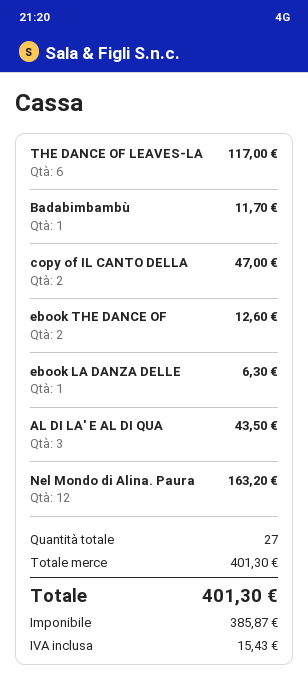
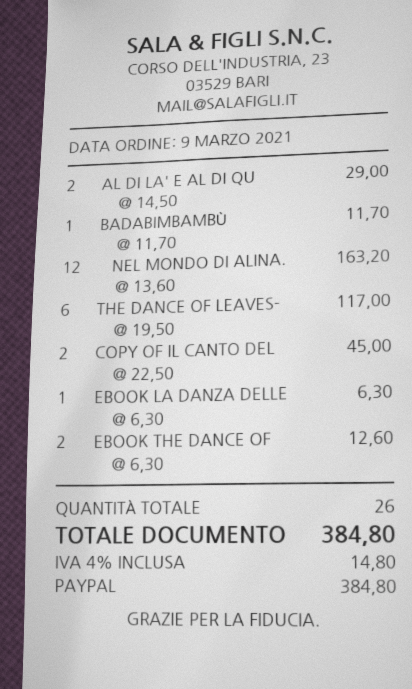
copy of IL CANTO DELLA: 2 for 47.00 -> 2 for 45.00
AL DI LA' E AL DI QUA: 3 for 43.50 -> 2 for 29.00
total quantity: 27 -> 26
tax: 15.43 -> 14.80
total: 401.30 -> 384.80

